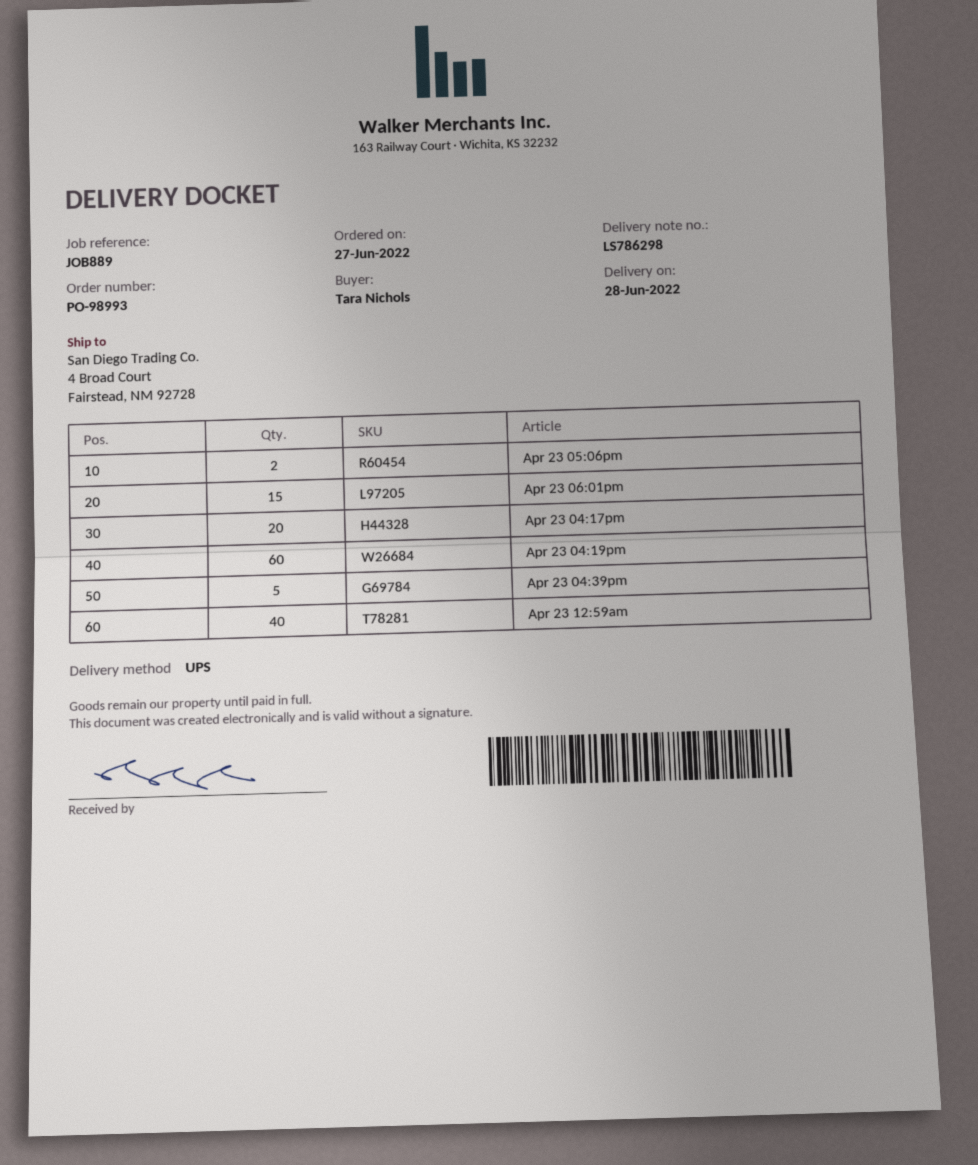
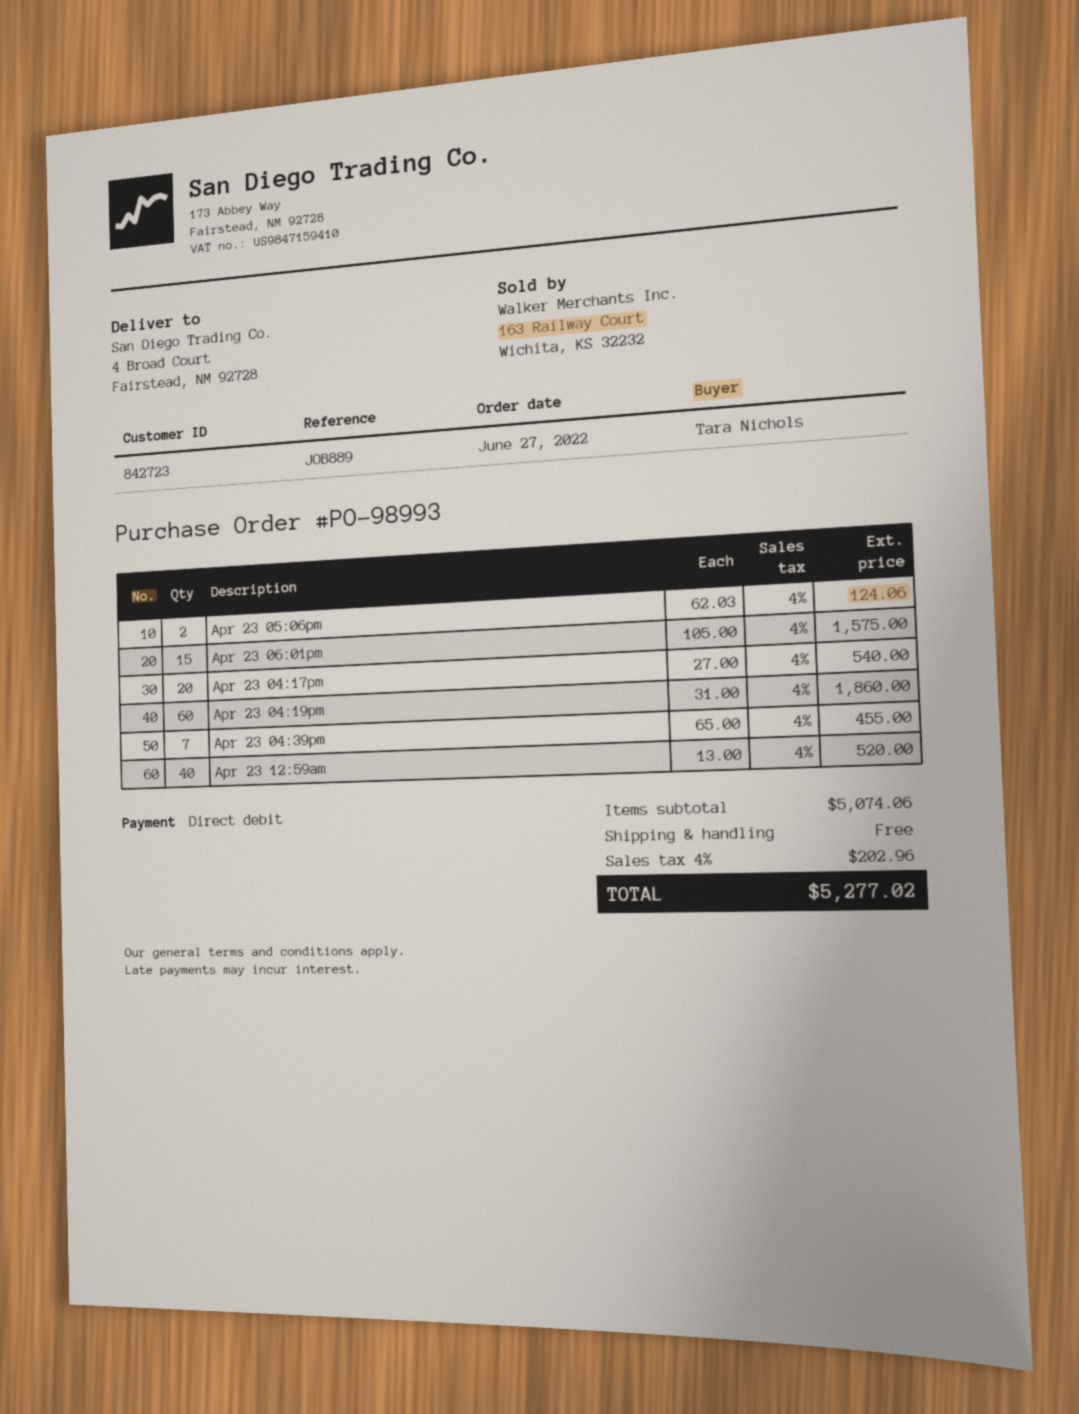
Apr 23 04:39pm: 5 -> 7

